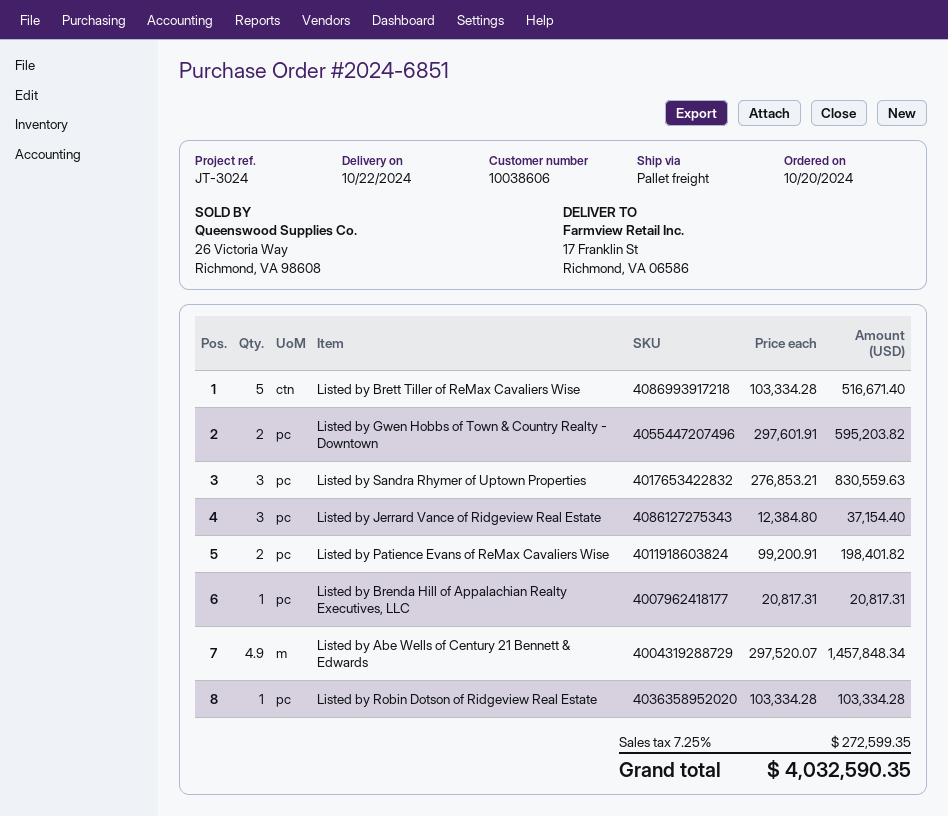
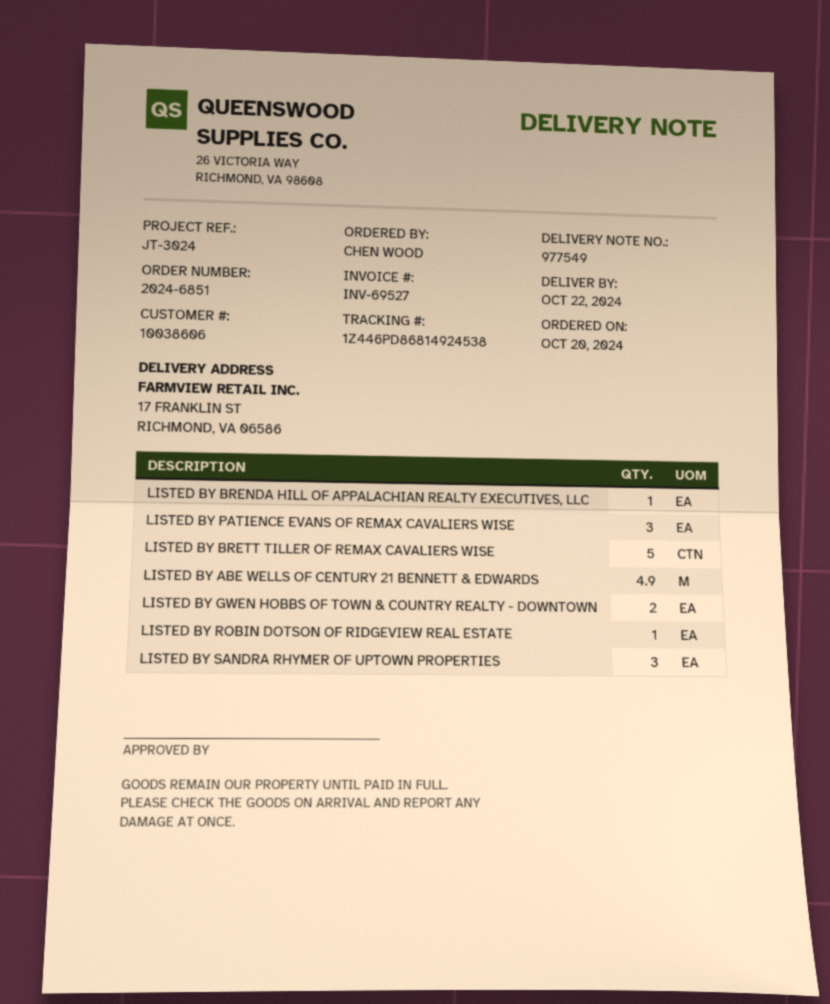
Listed by Jerrard Vance of Ridgeview Real Estate: 3 -> none
Listed by Patience Evans of ReMax Cavaliers Wise: 2 -> 3

